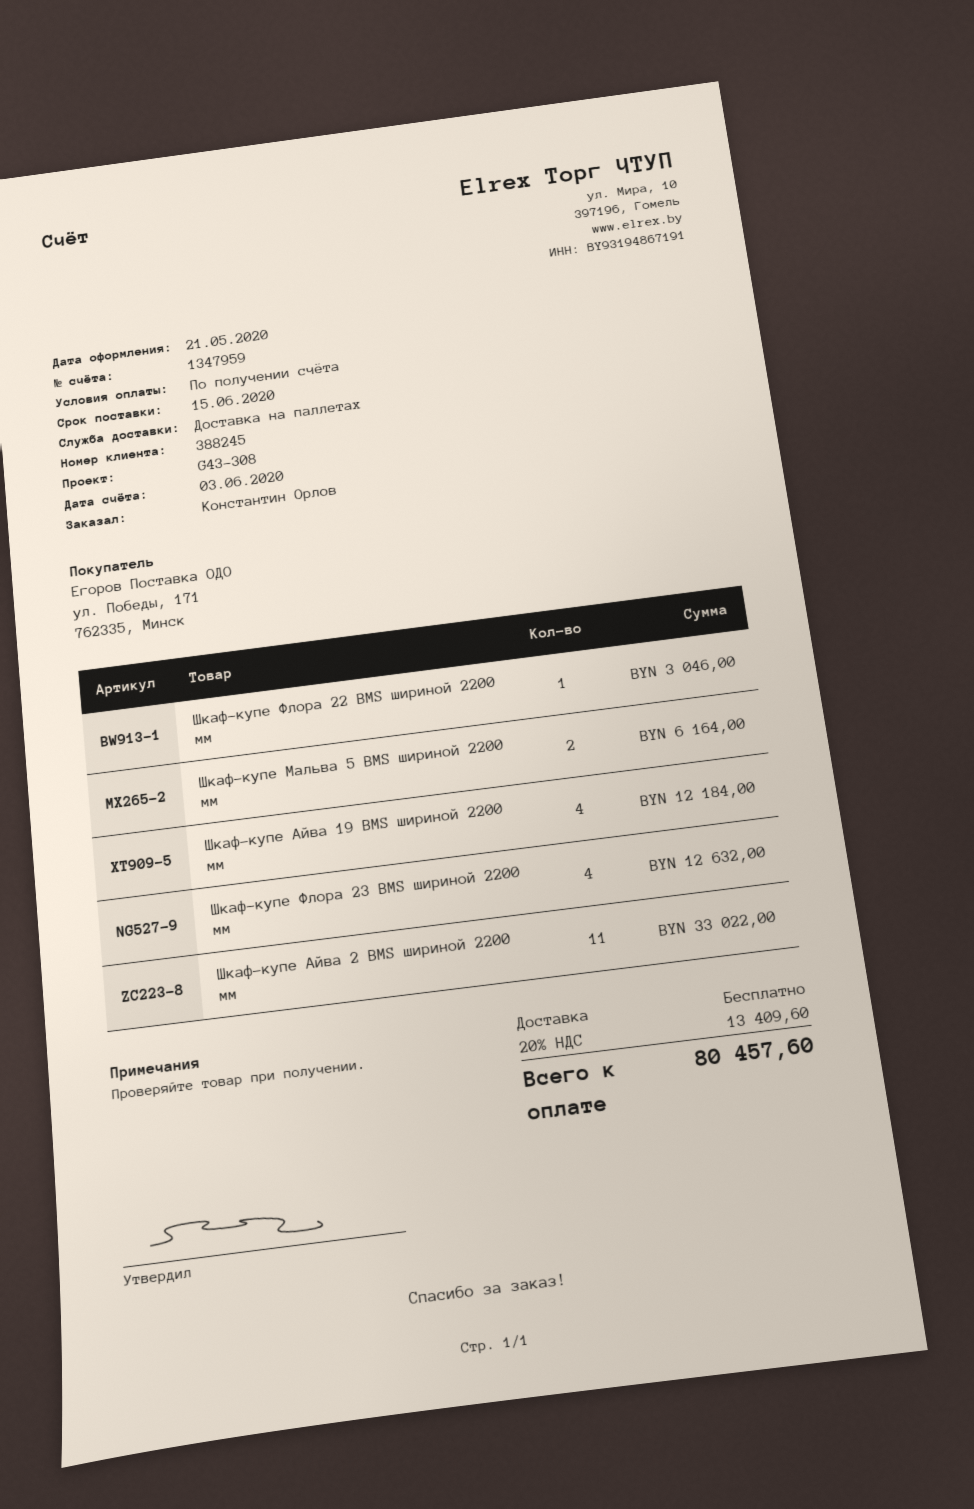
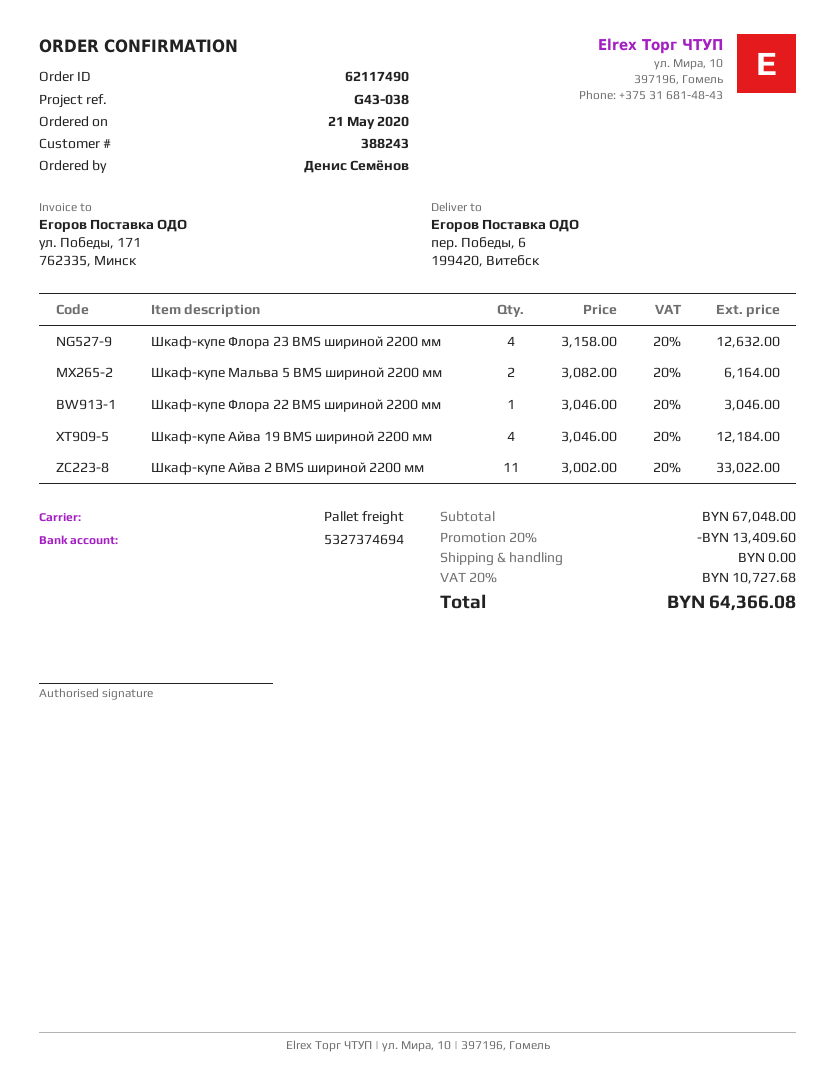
customer number: 388245 -> 388243
reference: G43-308 -> G43-038
ordered by: Константин Орлов -> Денис Семёнов
discount: none -> 20% = 13409.60
tax: 20% = 13409.60 -> 20% = 10727.68
total: 80457.60 -> 64366.08

